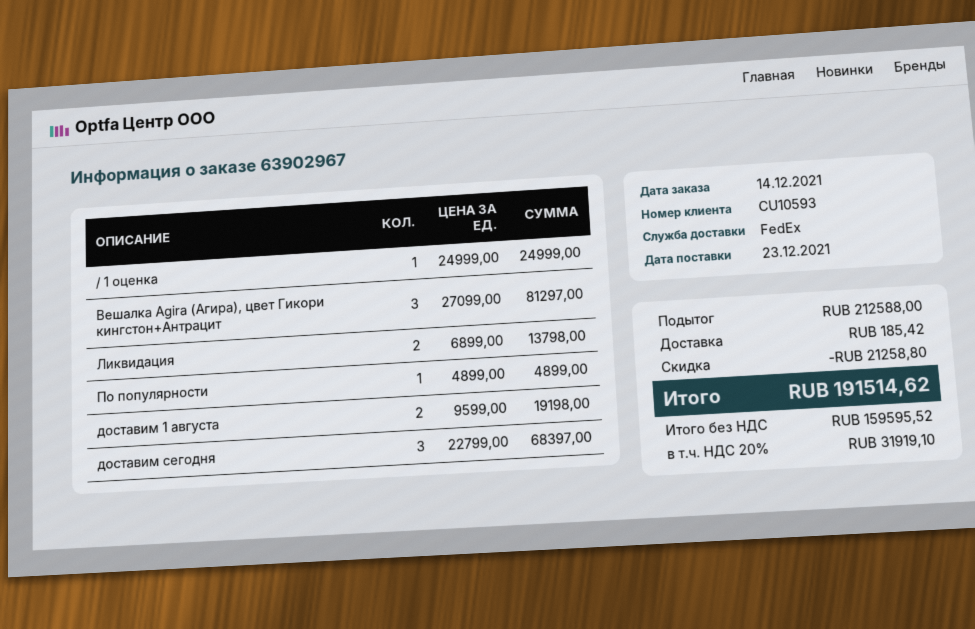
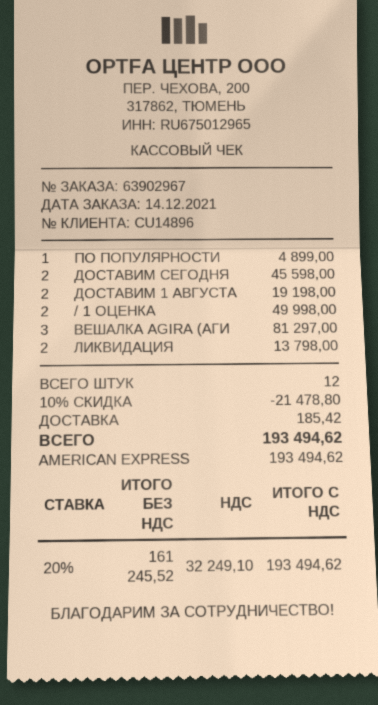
customer number: CU10593 -> CU14896
/ 1 оценка: 1 for 24999.00 -> 2 for 49998.00
доставим сегодня: 3 for 68397.00 -> 2 for 45598.00
discount: 21258.80 -> 21478.80
net: 159595.52 -> 161245.52
tax: 20% = 31919.10 -> 20% = 32249.10
total: 191514.62 -> 193494.62

